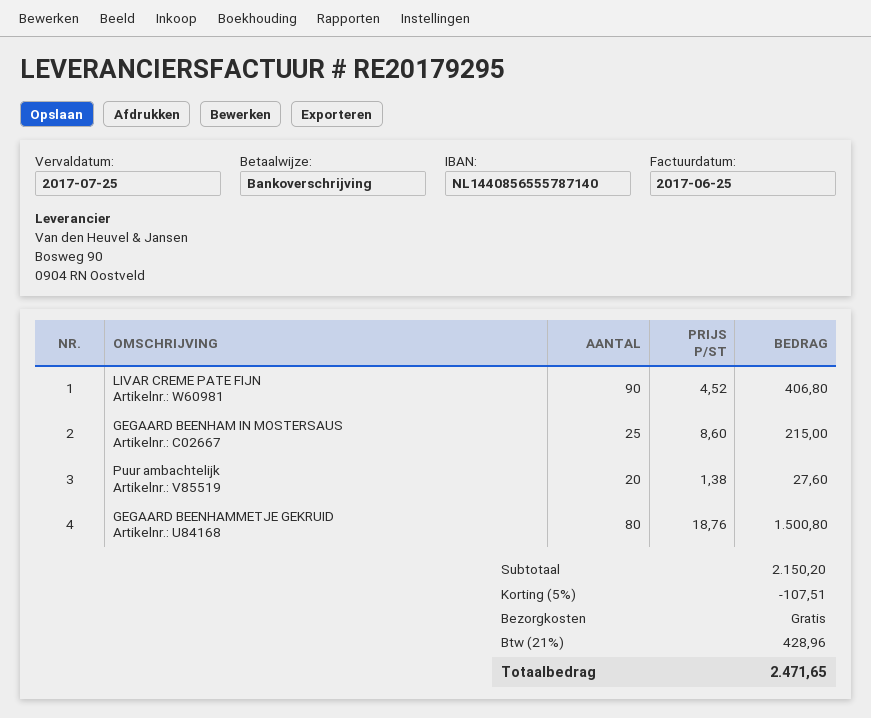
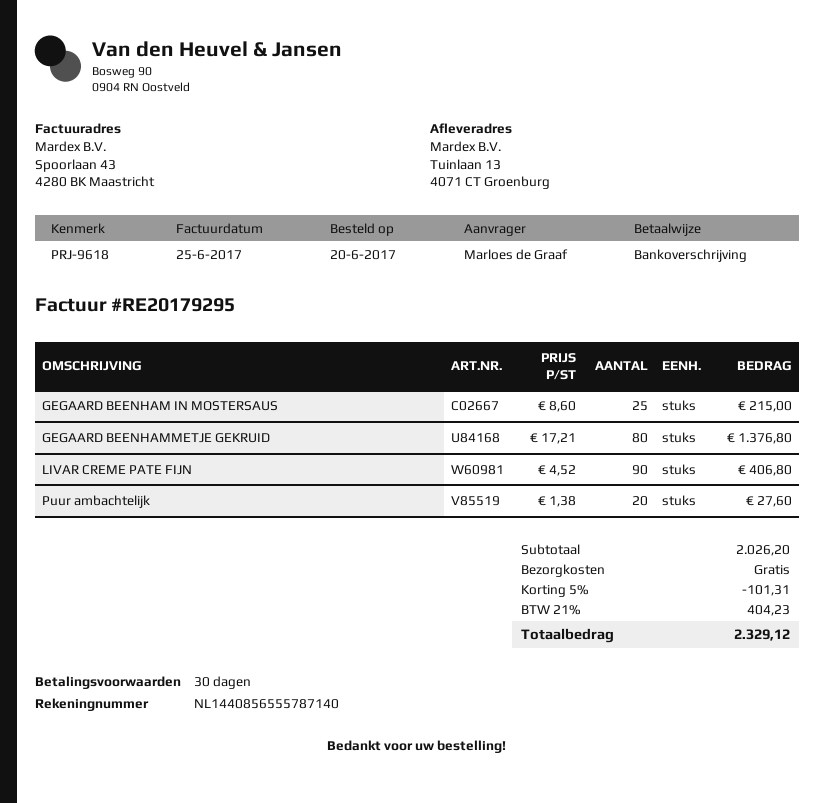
GEGAARD BEENHAMMETJE GEKRUID: 80 x 18.76 = 1500.80 -> 80 x 17.21 = 1376.80
subtotal: 2150.20 -> 2026.20
discount: 5% = 107.51 -> 5% = 101.31
tax: 21% = 428.96 -> 21% = 404.23
total: 2471.65 -> 2329.12

